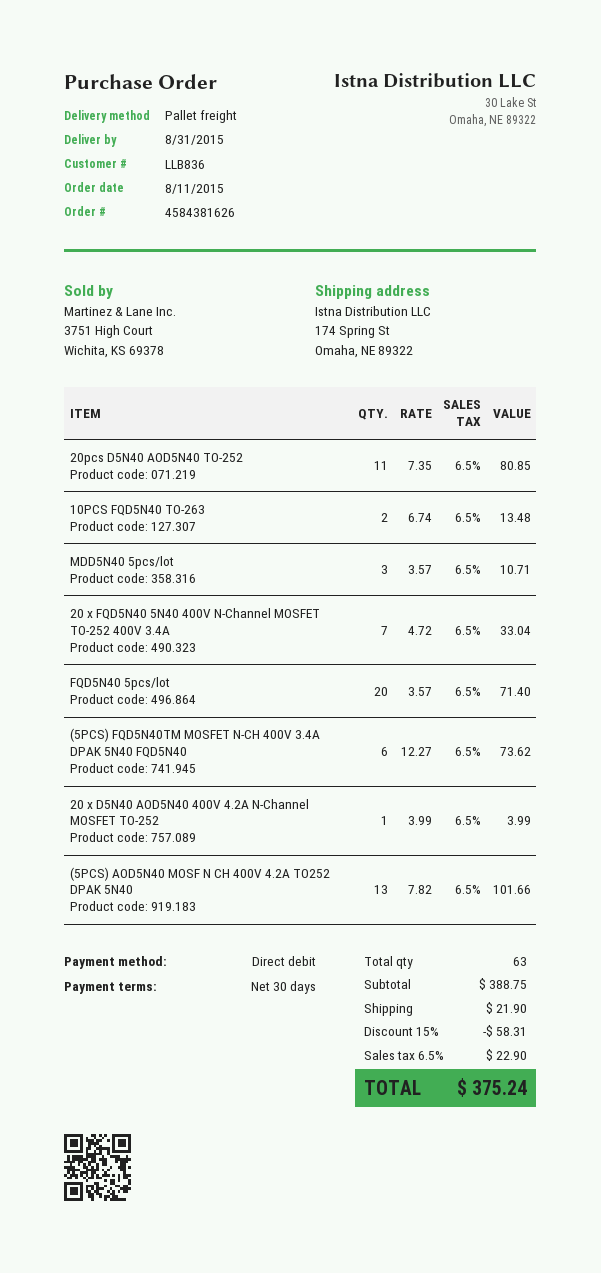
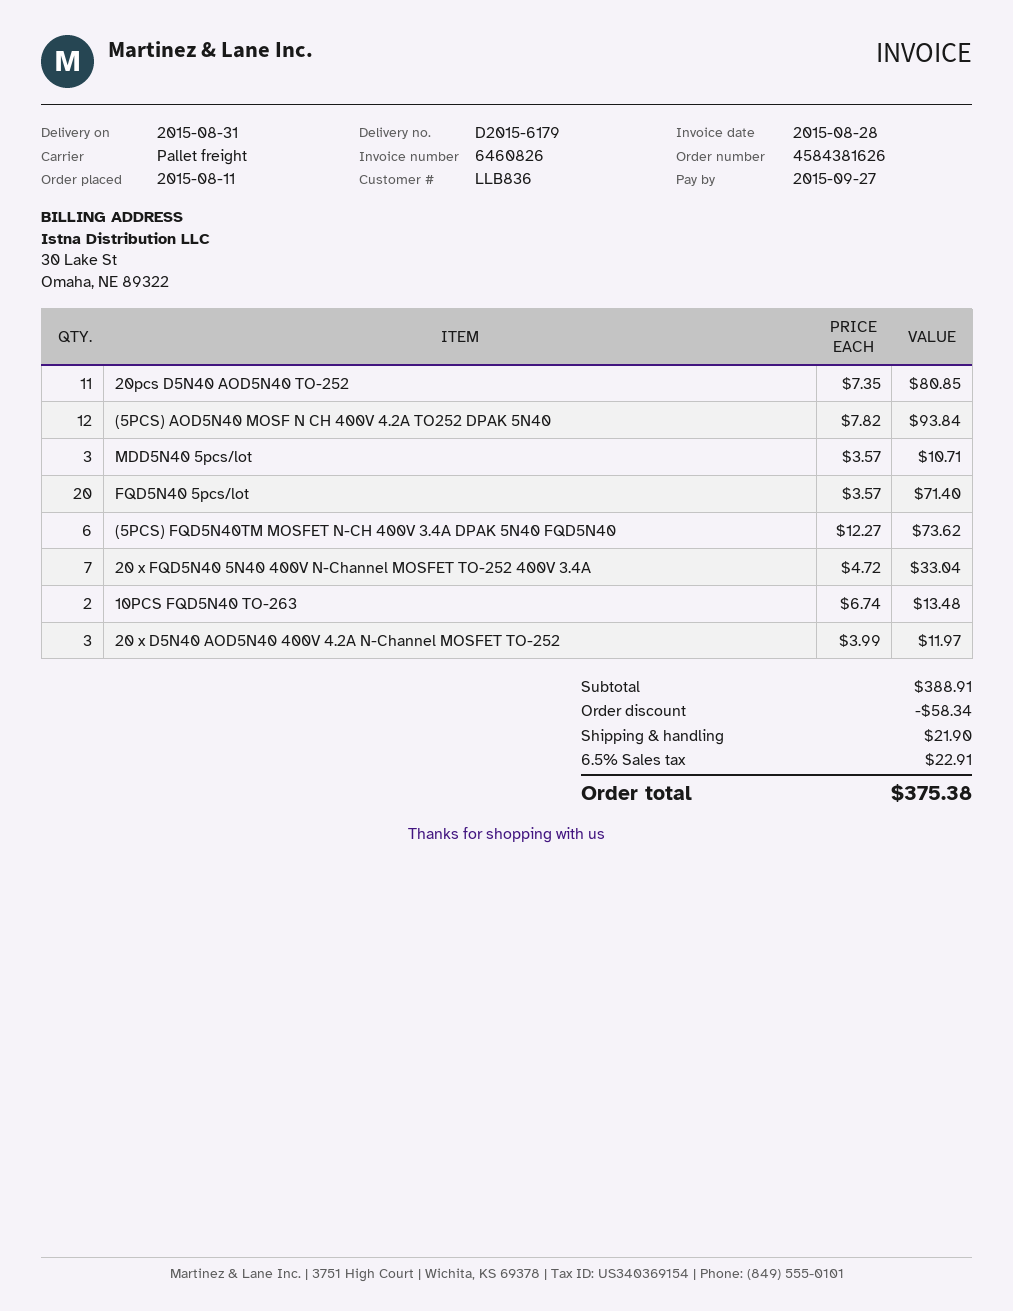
20 x D5N40 AOD5N40 400V 4.2A N-Channel MOSFET TO-252: 1 x 3.99 = 3.99 -> 3 x 3.99 = 11.97
(5PCS) AOD5N40 MOSF N CH 400V 4.2A TO252 DPAK 5N40: 13 x 7.82 = 101.66 -> 12 x 7.82 = 93.84
subtotal: 388.75 -> 388.91
discount: 58.31 -> 58.34
tax: 6.5% = 22.90 -> 6.5% = 22.91
total: 375.24 -> 375.38

